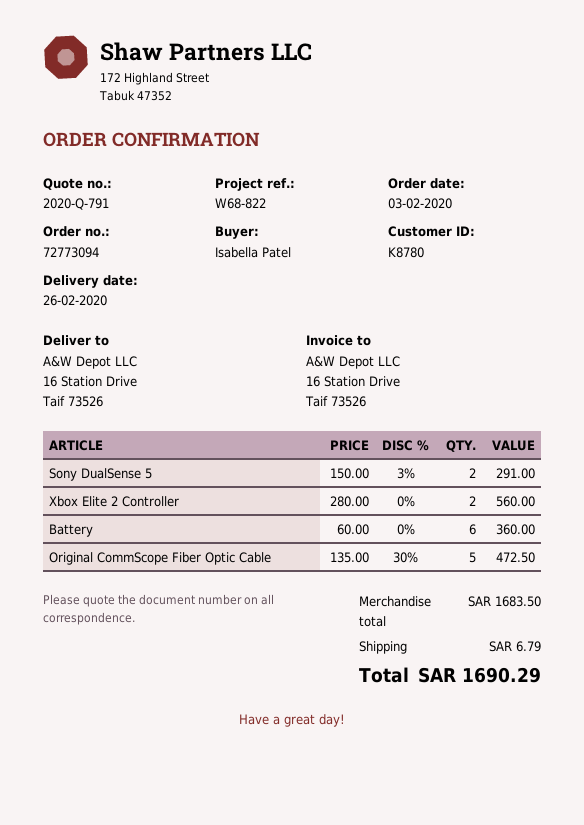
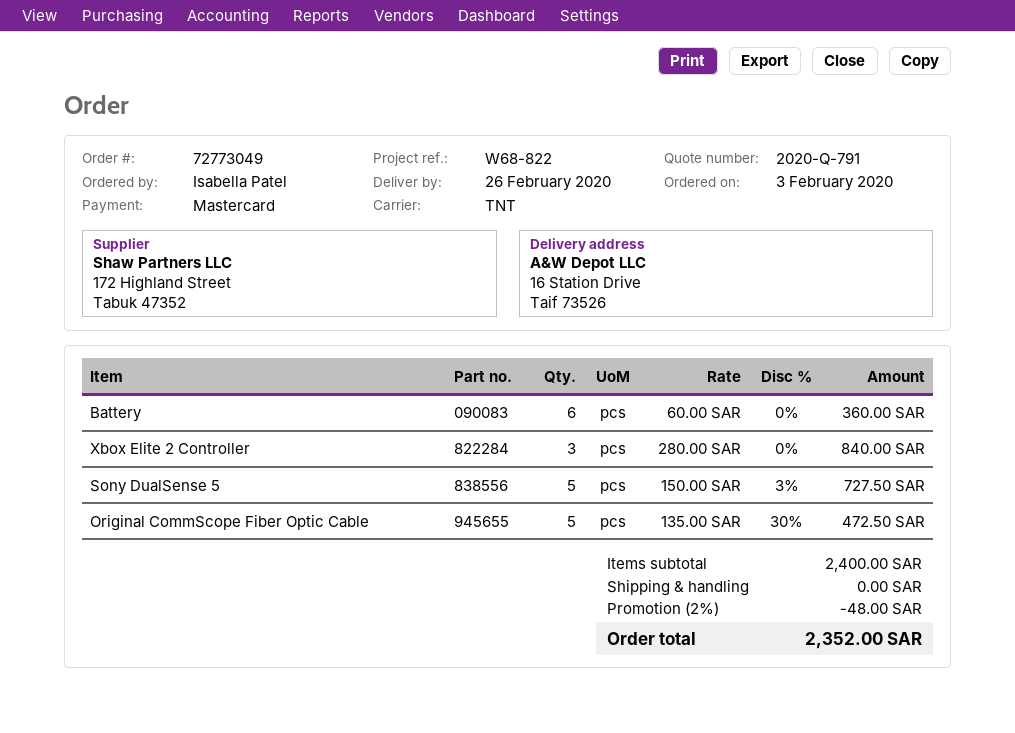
order number: 72773094 -> 72773049
Sony DualSense 5: 2 x 150.00 - 3% = 291.00 -> 5 x 150.00 - 3% = 727.50
Xbox Elite 2 Controller: 2 x 280.00 = 560.00 -> 3 x 280.00 = 840.00
subtotal: 1683.50 -> 2400.00
discount: none -> 2% = 48.00
shipping: 6.79 -> 0.00
total: 1690.29 -> 2352.00

